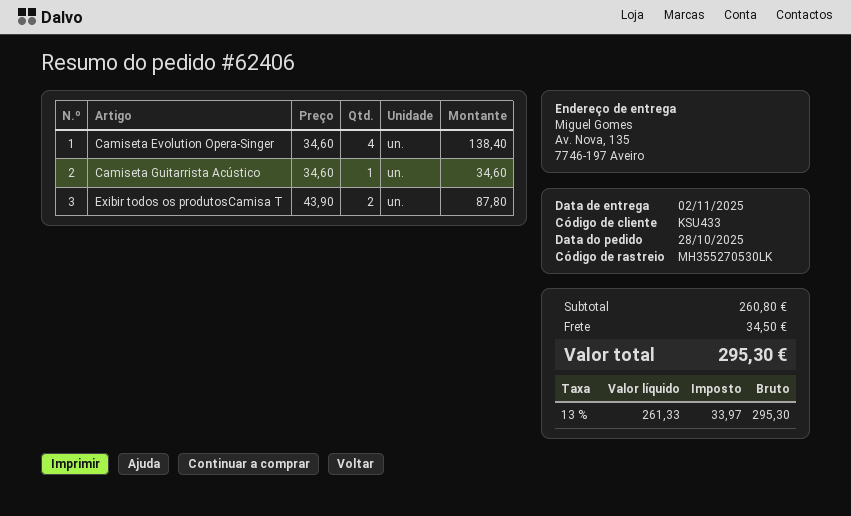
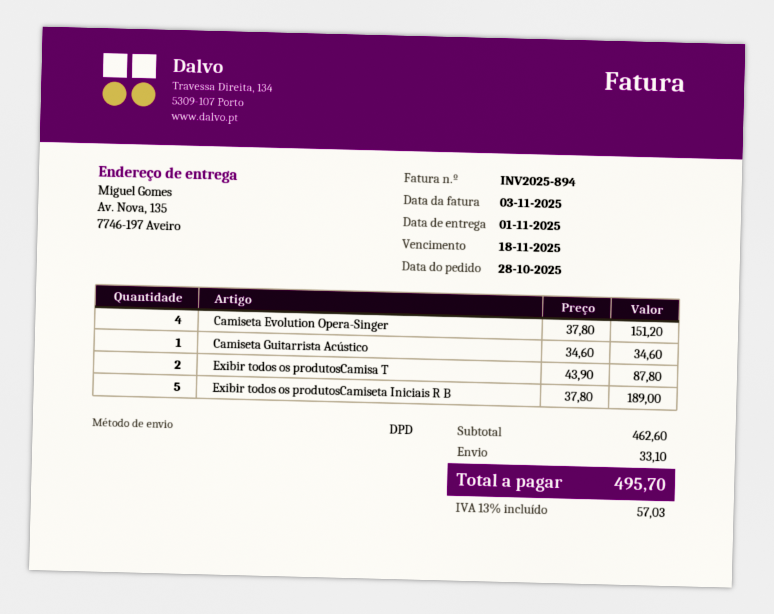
delivery date: 2025-11-02 -> 2025-11-01
Camiseta Evolution Opera-Singer: 4 x 34.60 = 138.40 -> 4 x 37.80 = 151.20
Exibir todos os produtosCamiseta Iniciais R B: none -> 5 x 37.80 = 189.00
subtotal: 260.80 -> 462.60
shipping: 34.50 -> 33.10
tax: 13% = 33.97 -> 13% = 57.03
total: 295.30 -> 495.70

